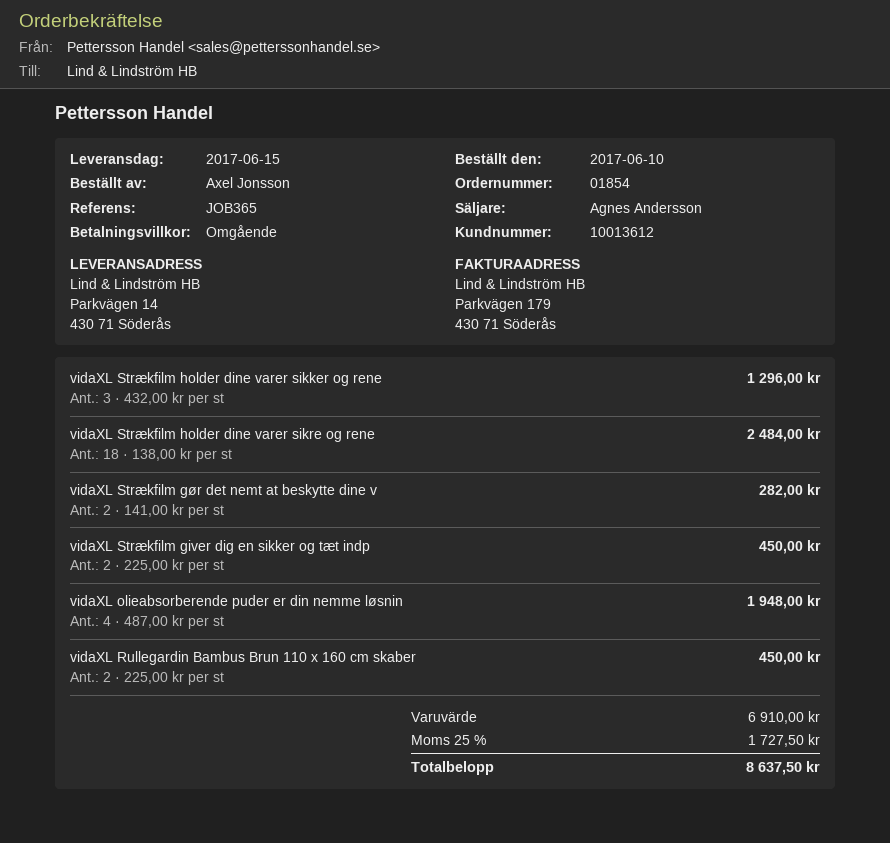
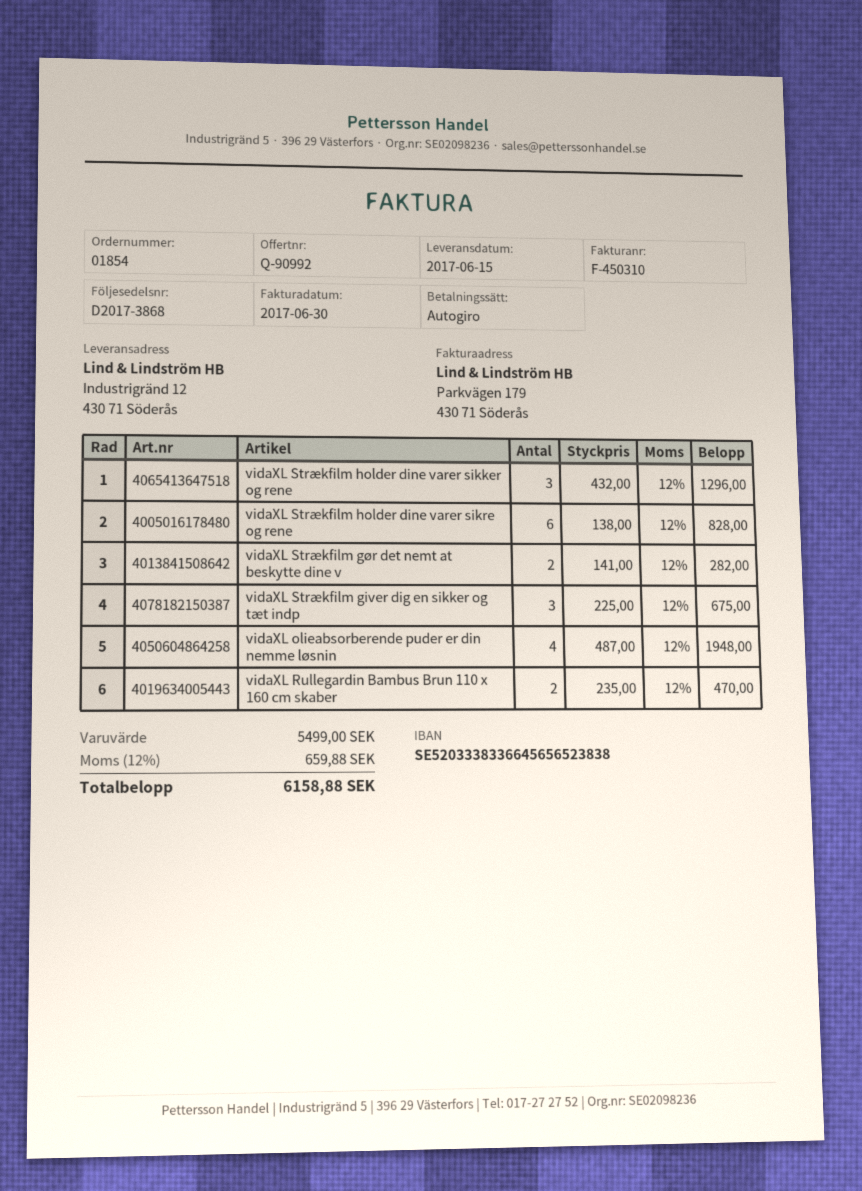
ship to: Parkvägen 14, 430 71 Söderås -> Industrigränd 12, 430 71 Söderås
vidaXL Strækfilm holder dine varer sikre og rene: 18 x 138.00 = 2484.00 -> 6 x 138.00 = 828.00
vidaXL Strækfilm giver dig en sikker og tæt indp: 2 x 225.00 = 450.00 -> 3 x 225.00 = 675.00
vidaXL Rullegardin Bambus Brun 110 x 160 cm skaber: 2 x 225.00 = 450.00 -> 2 x 235.00 = 470.00
subtotal: 6910.00 -> 5499.00
tax: 25% = 1727.50 -> 12% = 659.88
total: 8637.50 -> 6158.88

